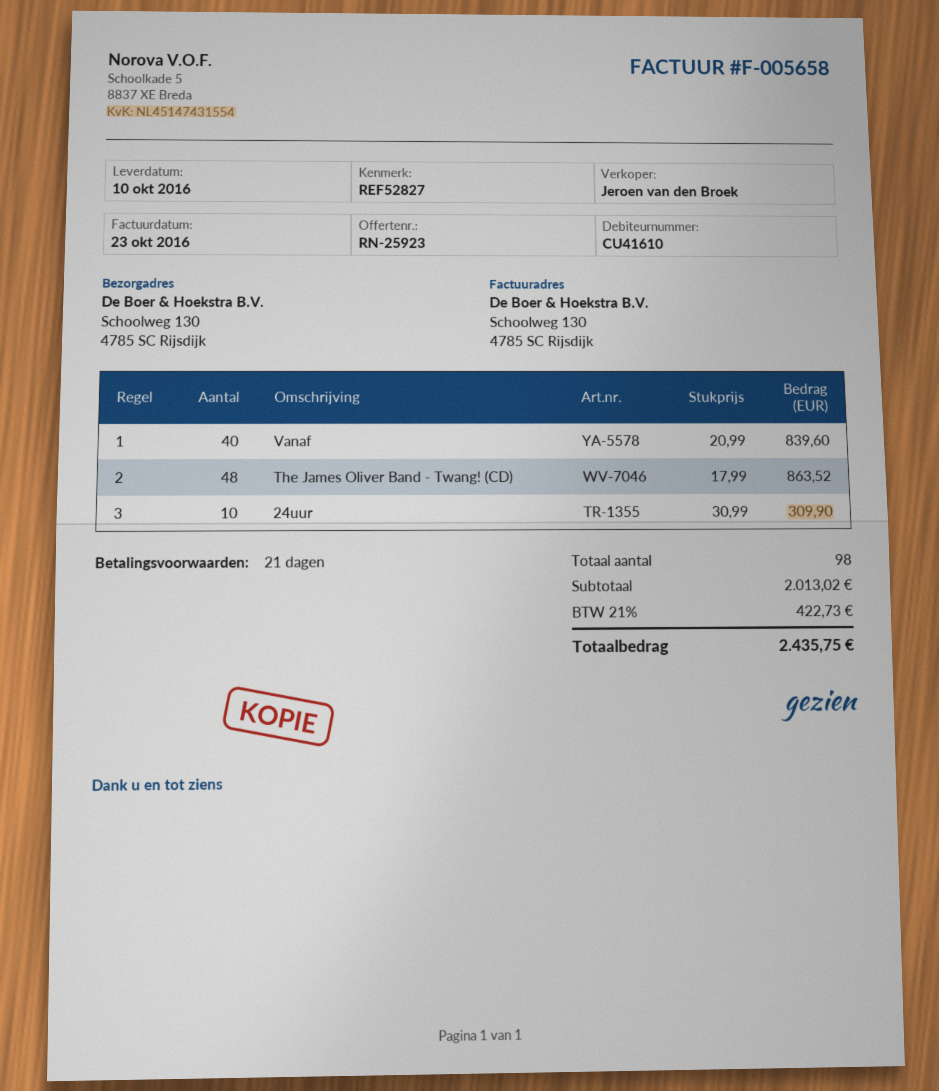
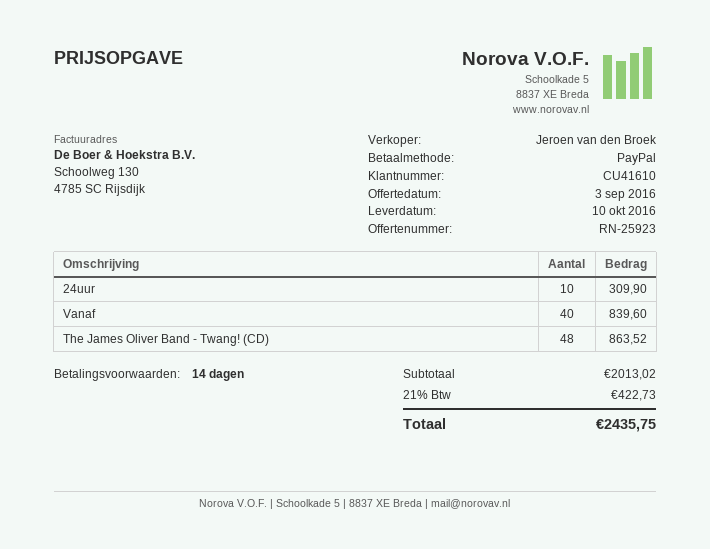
payment terms: 21 days -> 14 days

